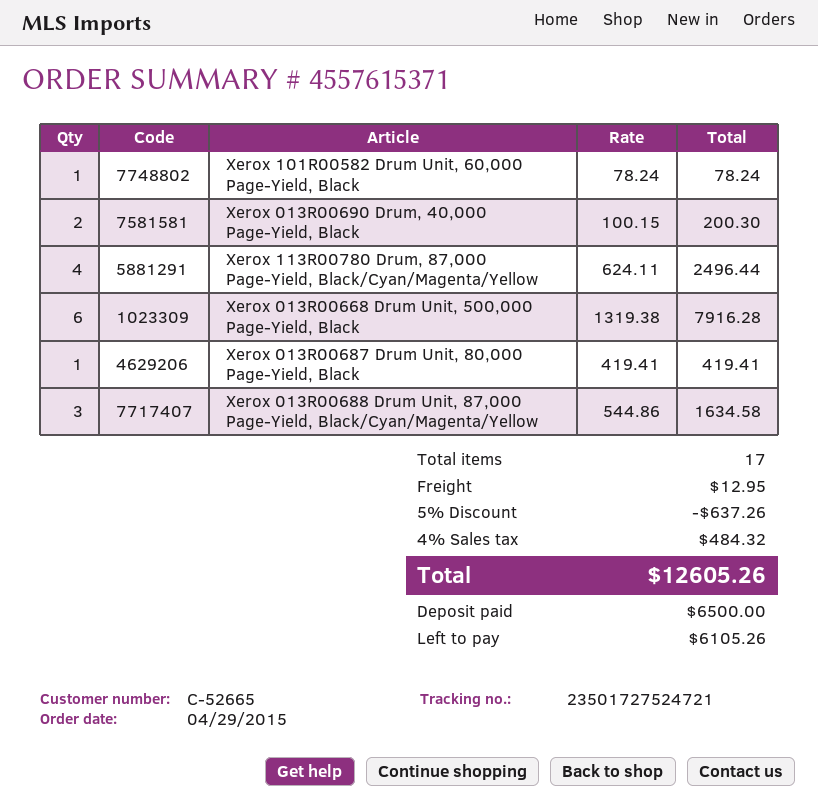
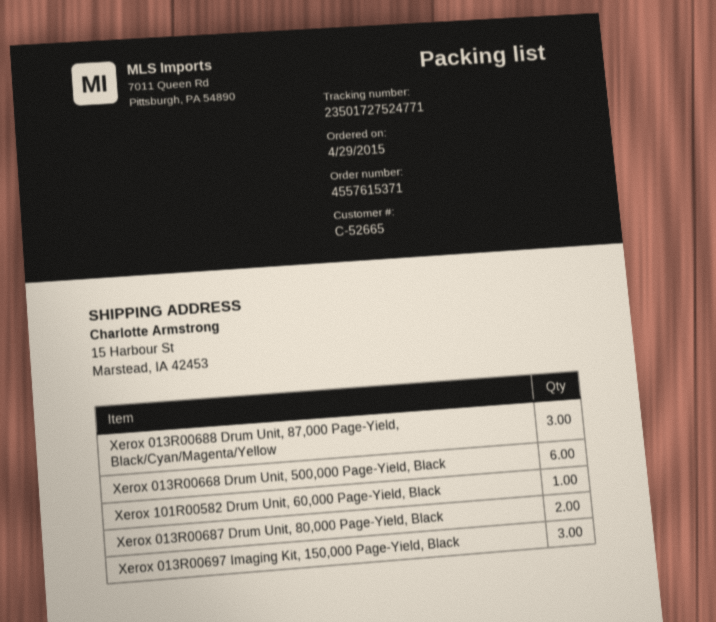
tracking number: 23501727524721 -> 23501727524771
Xerox 013R00690 Drum, 40,000 Page-Yield, Black: 2 -> none
Xerox 113R00780 Drum, 87,000 Page-Yield, Black/Cyan/Magenta/Yellow: 4 -> none
Xerox 013R00687 Drum Unit, 80,000 Page-Yield, Black: 1 -> 2
Xerox 013R00697 Imaging Kit, 150,000 Page-Yield, Black: none -> 3

